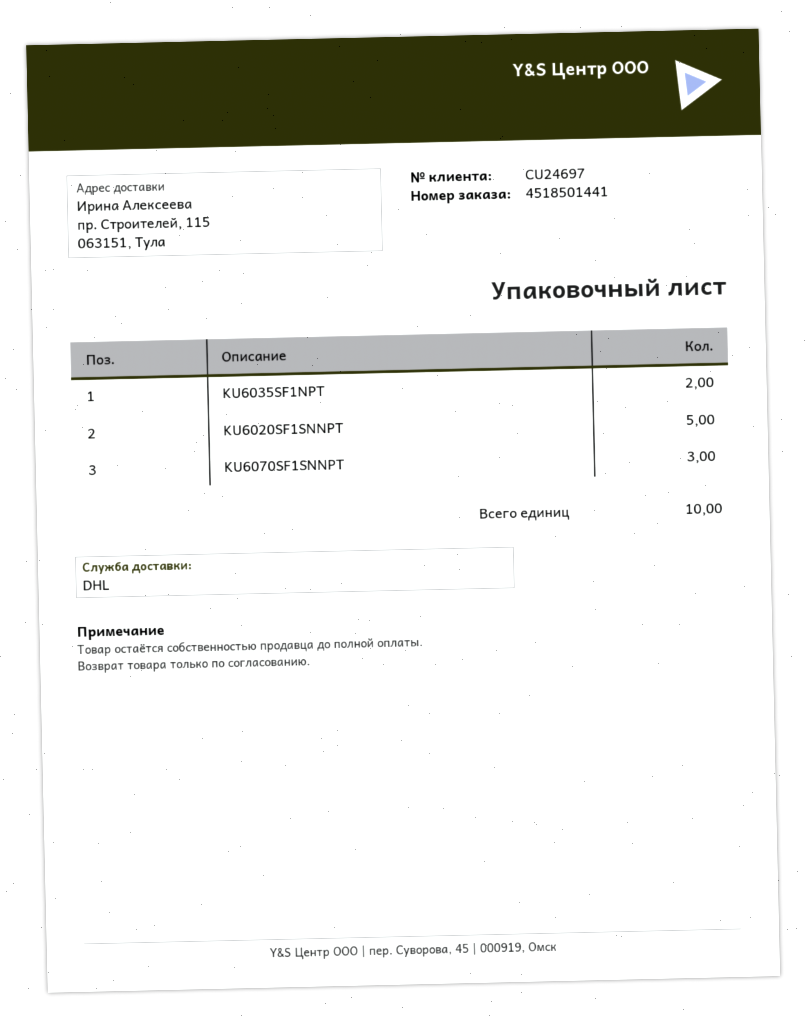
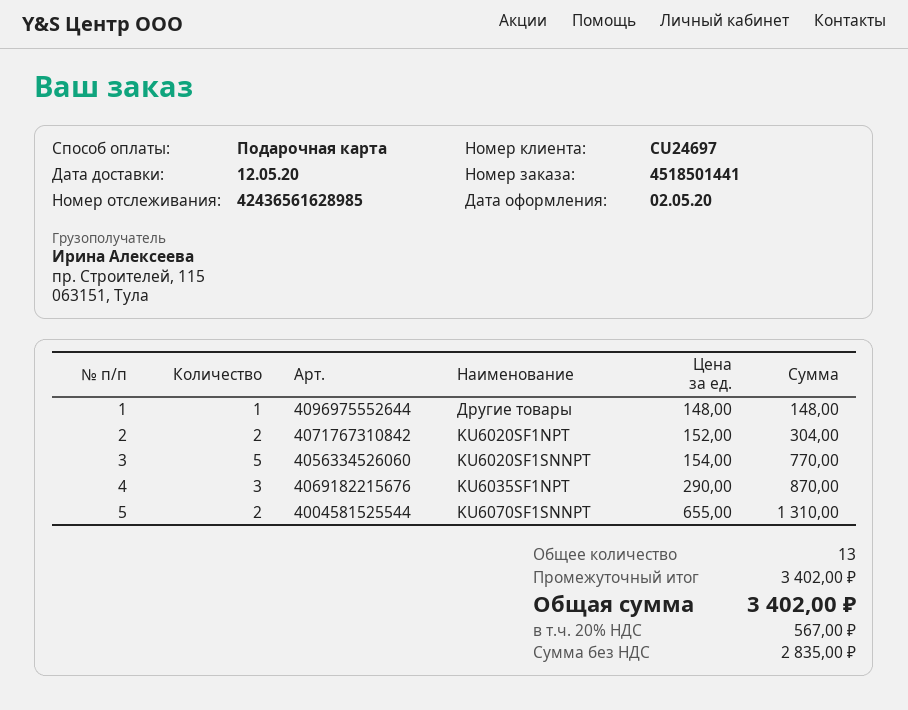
KU6035SF1NPT: 2 -> 3
KU6070SF1SNNPT: 3 -> 2
Другие товары: none -> 1
KU6020SF1NPT: none -> 2
total quantity: 10 -> 13

